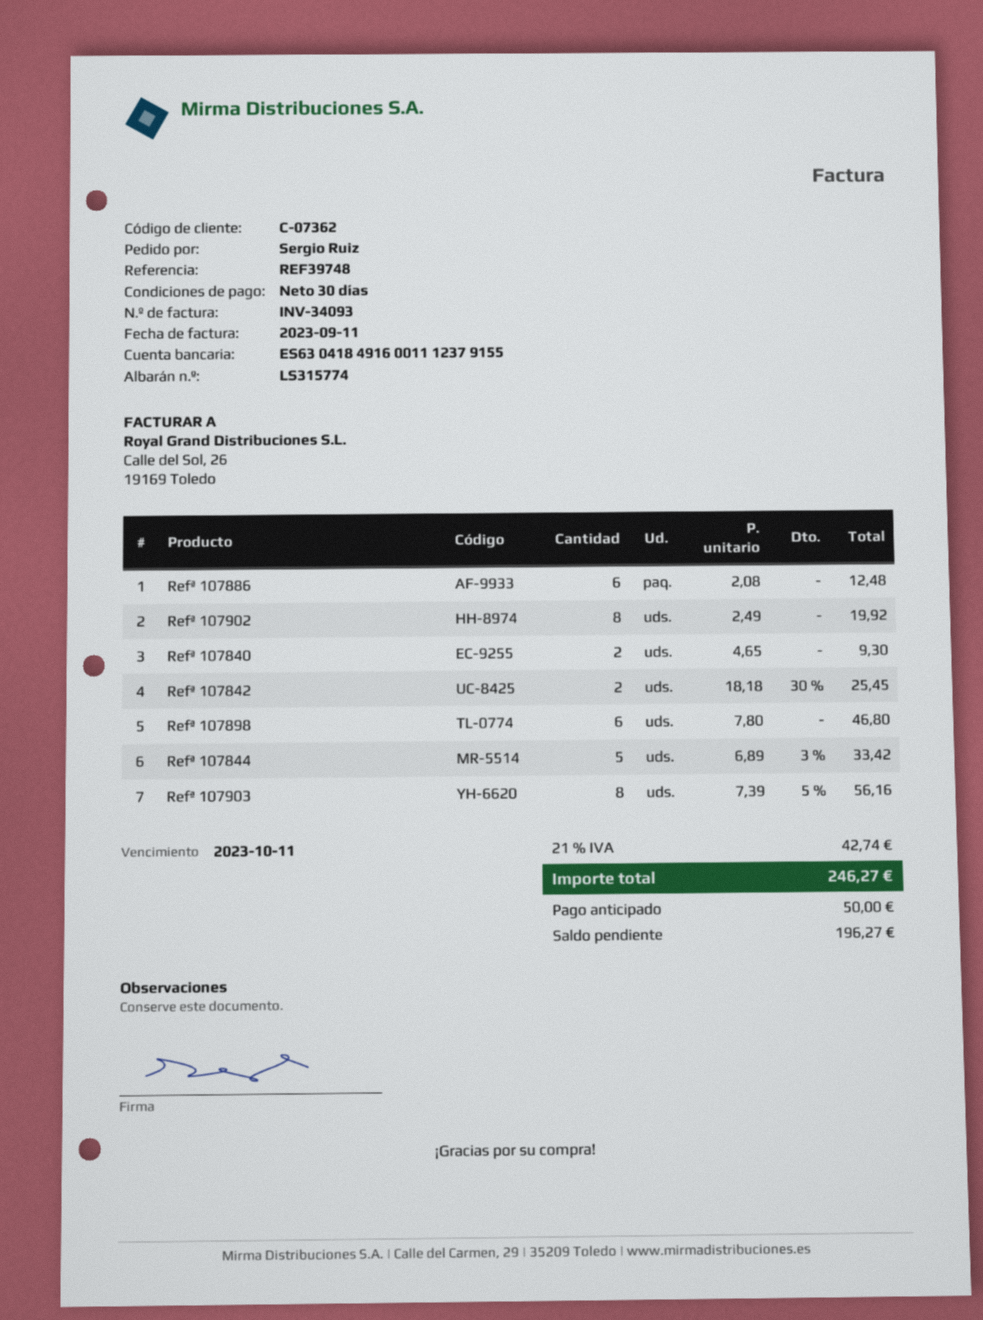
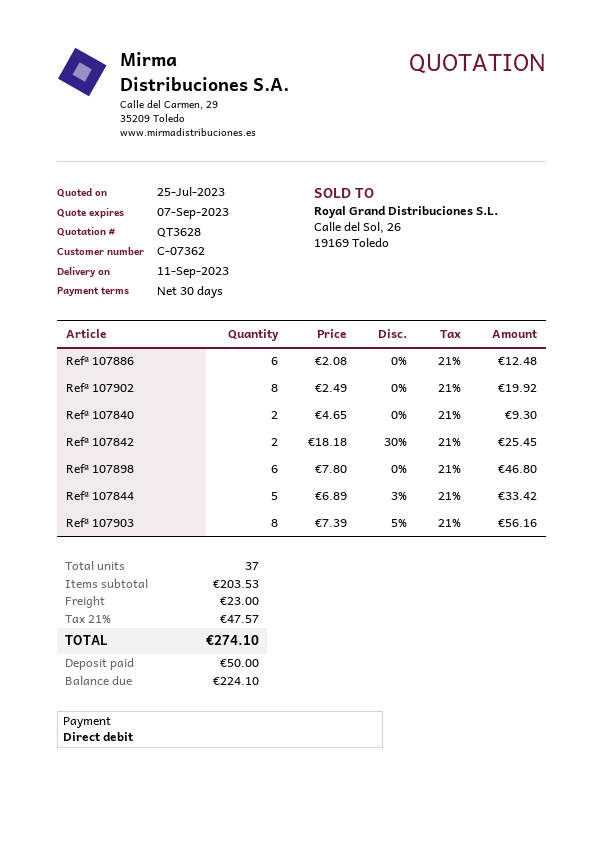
shipping: none -> 23.00
tax: 21% = 42.74 -> 21% = 47.57
total: 246.27 -> 274.10
balance: 196.27 -> 224.10

